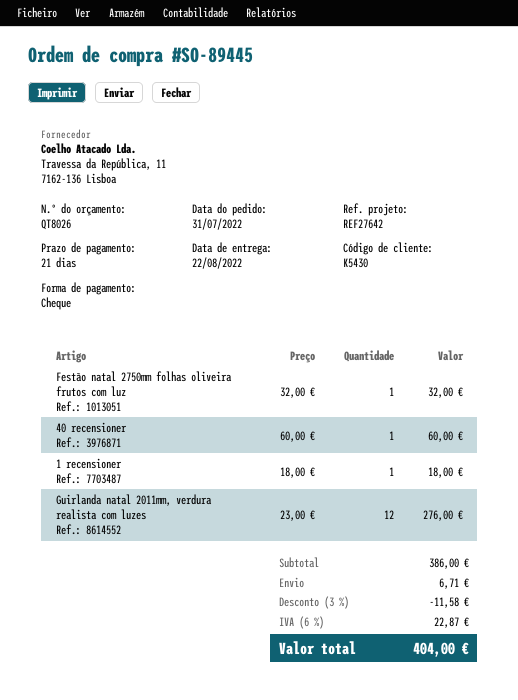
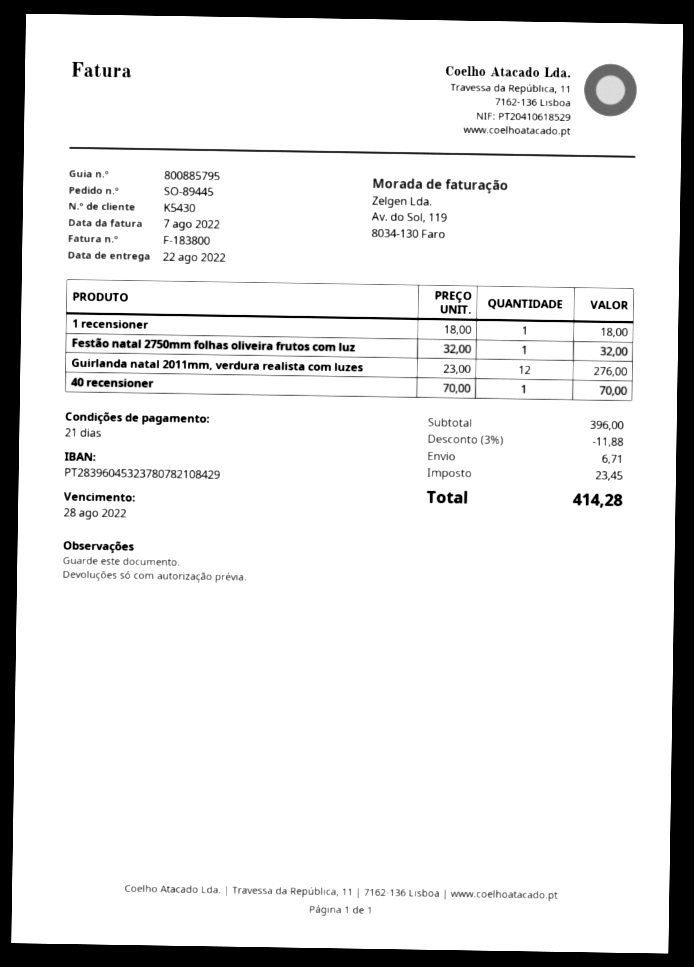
40 recensioner: 1 x 60.00 = 60.00 -> 1 x 70.00 = 70.00
subtotal: 386.00 -> 396.00
discount: 3% = 11.58 -> 3% = 11.88
tax: 22.87 -> 23.45
total: 404.00 -> 414.28

